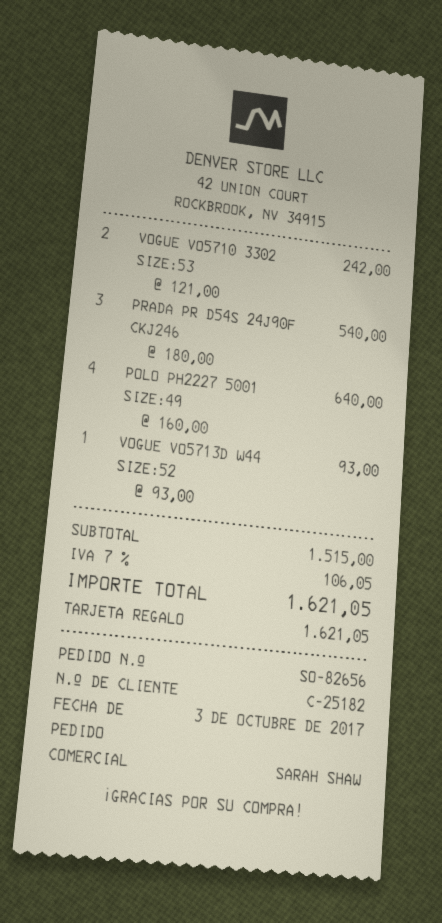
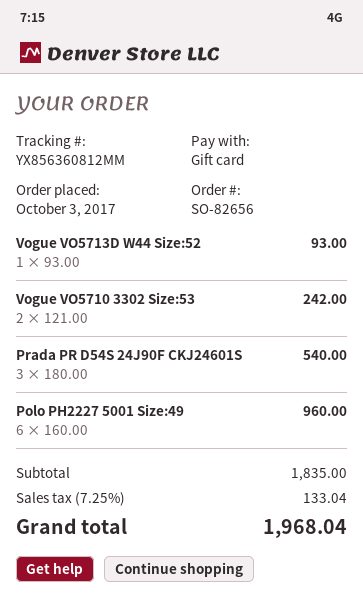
POLO PH2227 5001 SIZE:49: 4 x 160.00 = 640.00 -> 6 x 160.00 = 960.00
subtotal: 1515.00 -> 1835.00
tax: 7% = 106.05 -> 7.25% = 133.04
total: 1621.05 -> 1968.04

